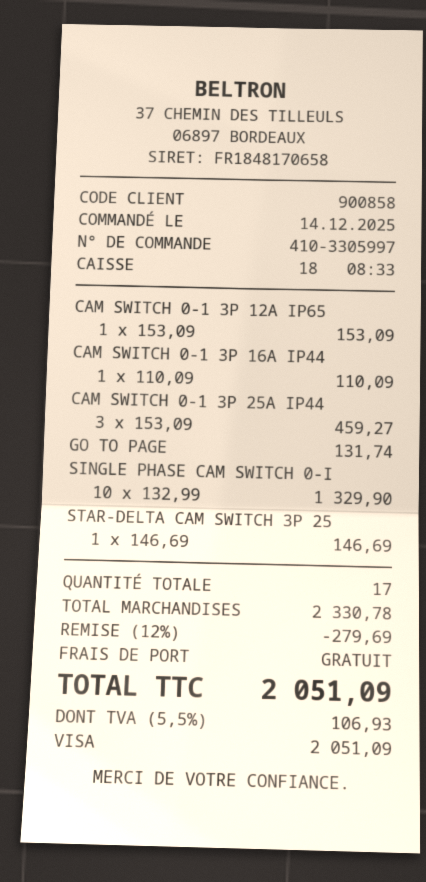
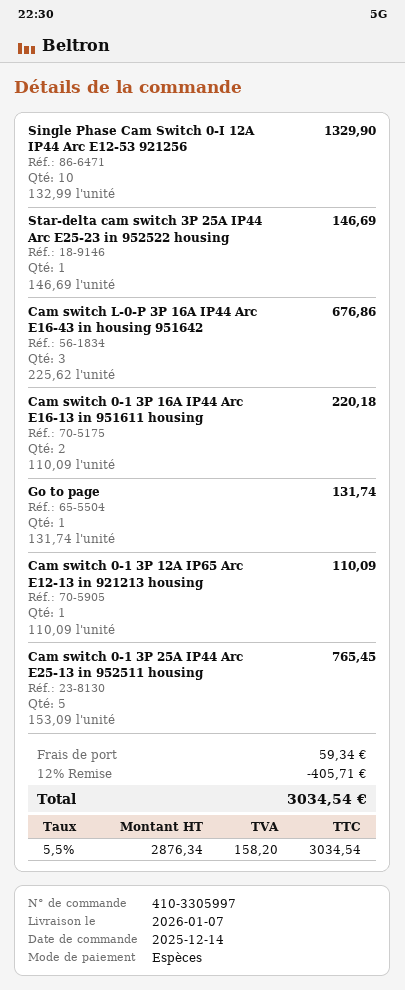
payment method: Visa -> cash
CAM SWITCH 0-1 3P 12A IP65: 1 x 153.09 = 153.09 -> 1 x 110.09 = 110.09
CAM SWITCH 0-1 3P 16A IP44: 1 x 110.09 = 110.09 -> 2 x 110.09 = 220.18
CAM SWITCH 0-1 3P 25A IP44: 3 x 153.09 = 459.27 -> 5 x 153.09 = 765.45
Cam switch L-0-P 3P 16A IP44 Arc E16-43 in housing 951642: none -> 3 x 225.62 = 676.86
discount: 12% = 279.69 -> 12% = 405.71
shipping: 0.00 -> 59.34
tax: 5.5% = 106.93 -> 5.5% = 158.20
total: 2051.09 -> 3034.54

